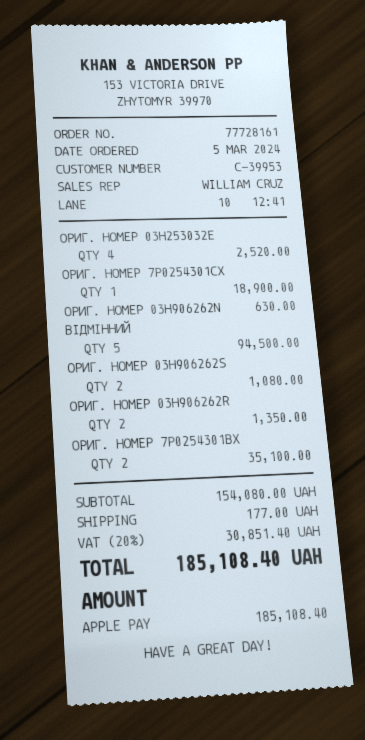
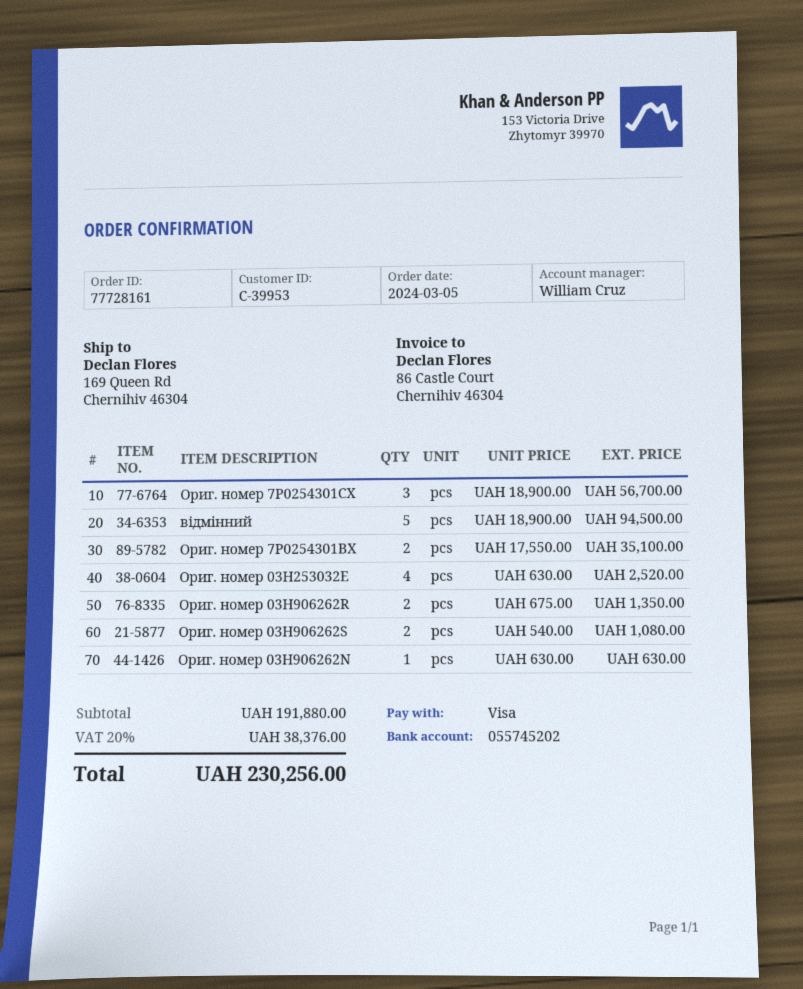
payment method: Apple Pay -> Visa
ОРИГ. НОМЕР 7P0254301CX: 1 for 18900.00 -> 3 for 56700.00
subtotal: 154080.00 -> 191880.00
shipping: 177.00 -> none
tax: 20% = 30851.40 -> 20% = 38376.00
total: 185108.40 -> 230256.00

